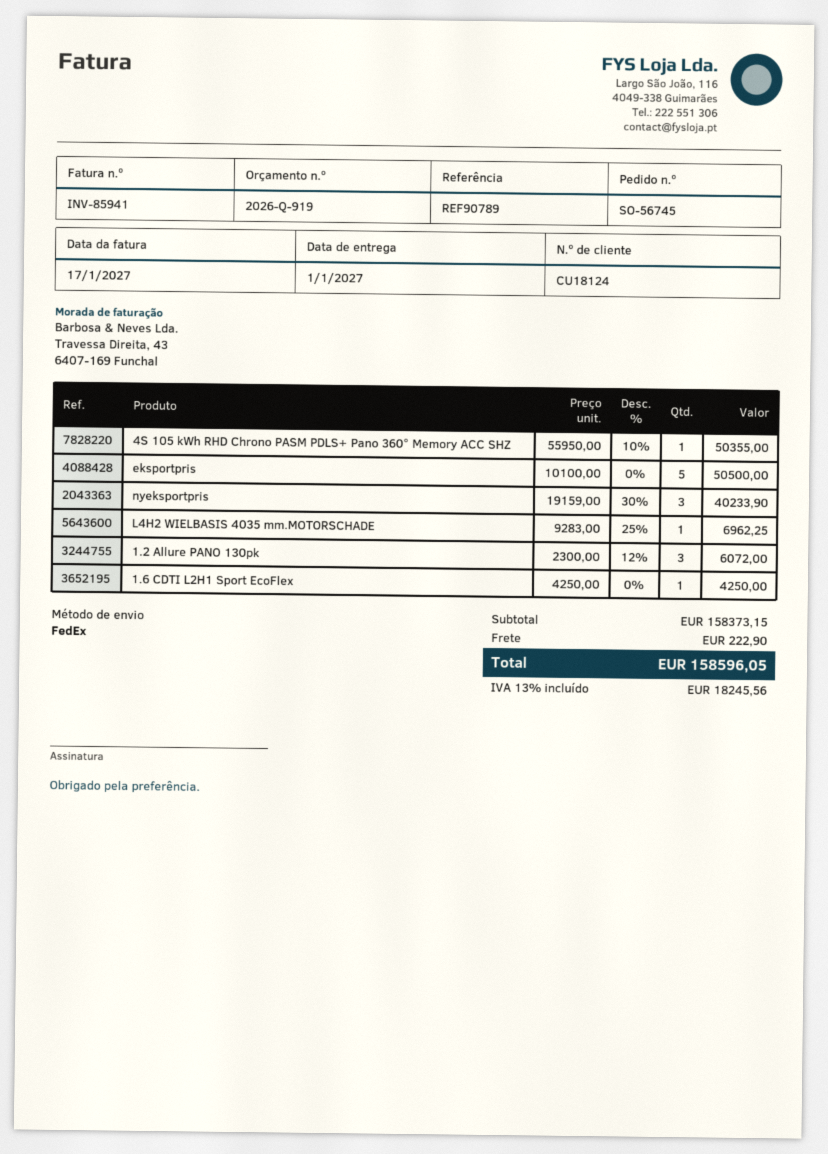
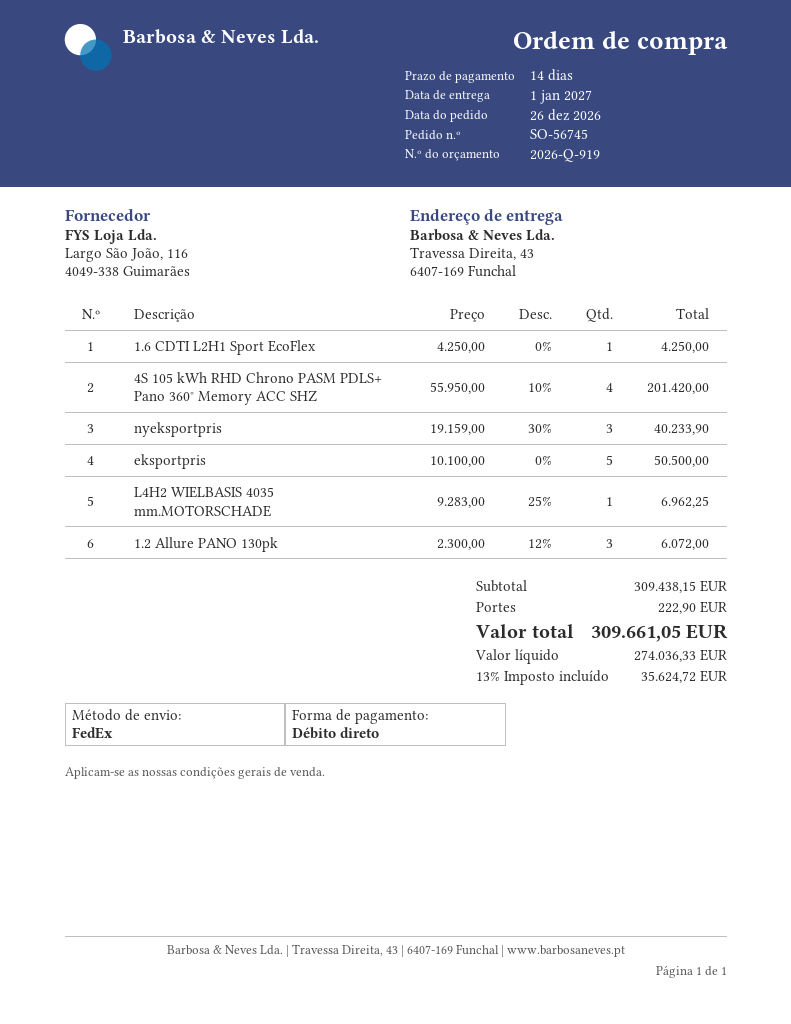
4S 105 kWh RHD Chrono PASM PDLS+ Pano 360° Memory ACC SHZ: 1 x 55950.00 - 10% = 50355.00 -> 4 x 55950.00 - 10% = 201420.00
subtotal: 158373.15 -> 309438.15
tax: 13% = 18245.56 -> 13% = 35624.72
total: 158596.05 -> 309661.05

